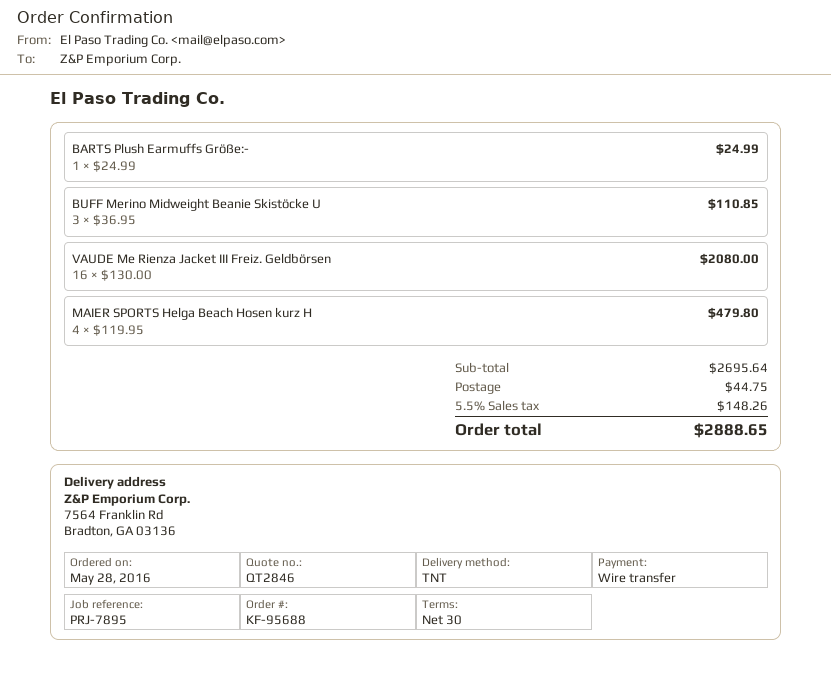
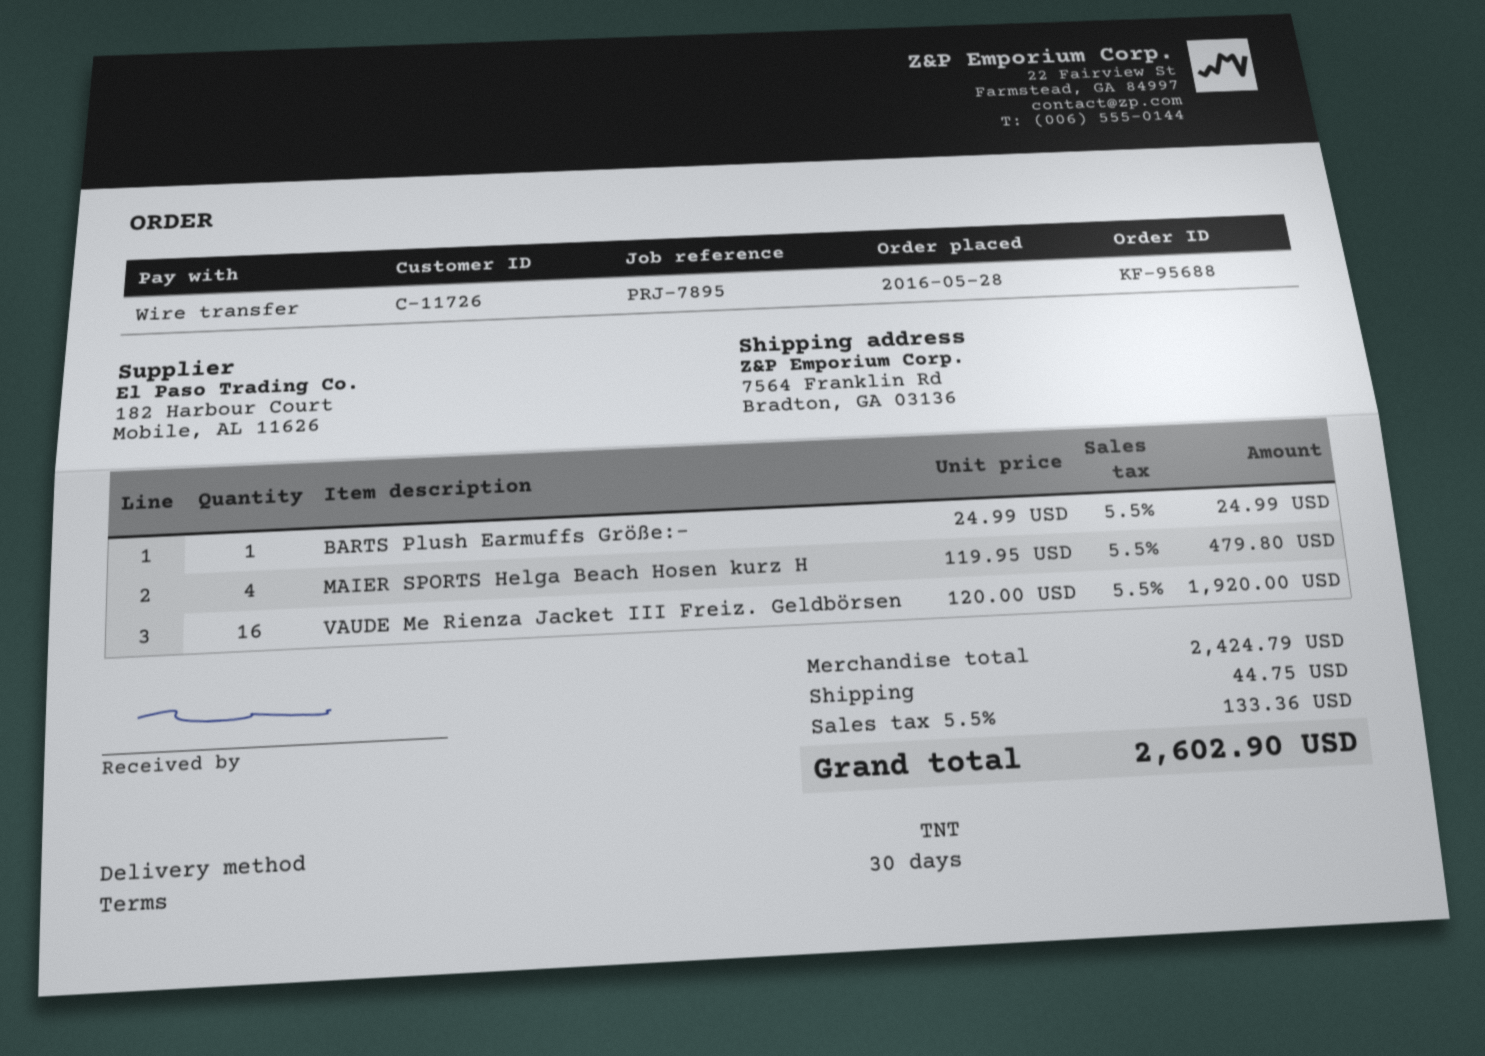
BUFF Merino Midweight Beanie Skistöcke U: 3 x 36.95 = 110.85 -> none
VAUDE Me Rienza Jacket III Freiz. Geldbörsen: 16 x 130.00 = 2080.00 -> 16 x 120.00 = 1920.00
subtotal: 2695.64 -> 2424.79
tax: 5.5% = 148.26 -> 5.5% = 133.36
total: 2888.65 -> 2602.90

